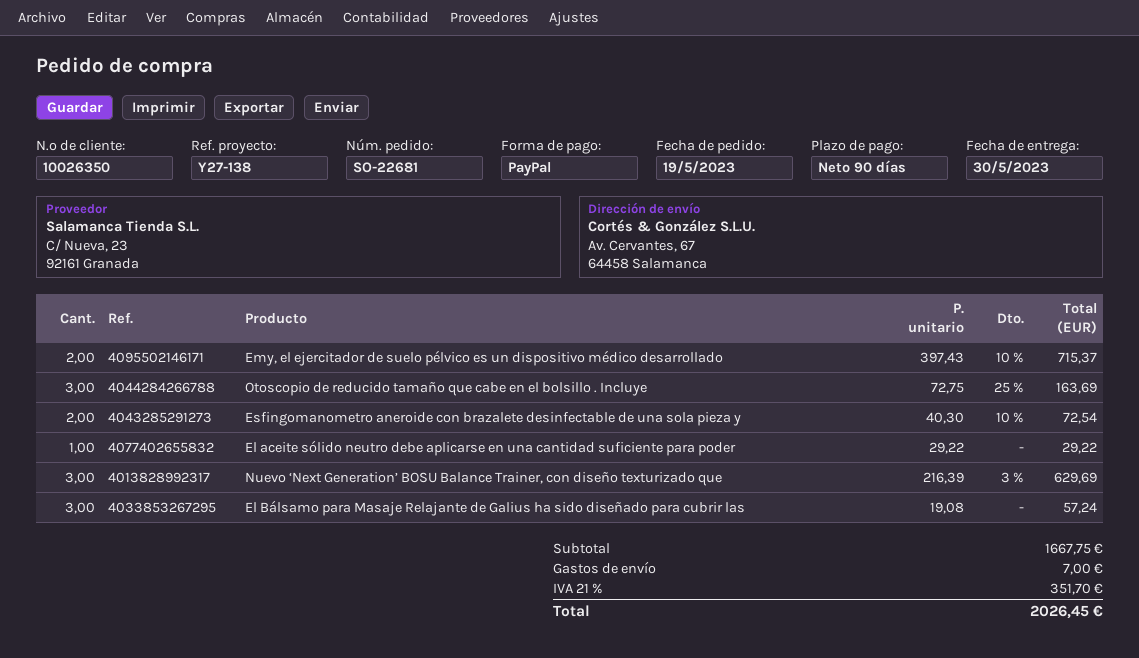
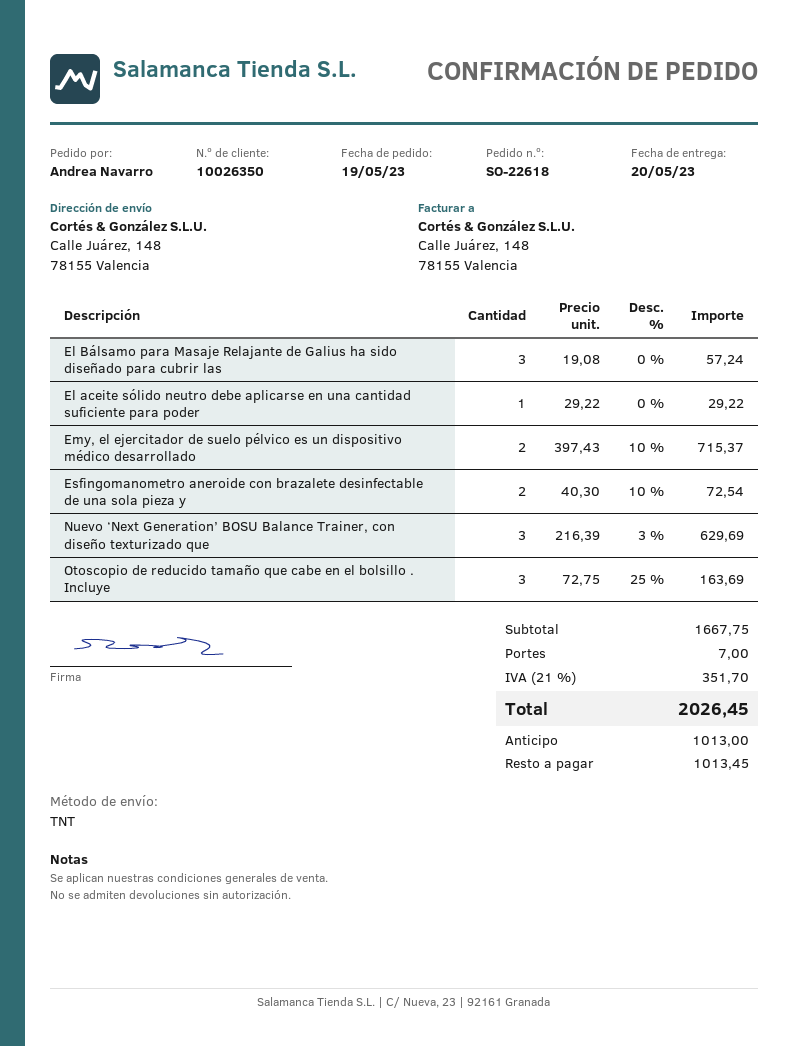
order number: SO-22681 -> SO-22618
delivery date: 2023-05-30 -> 2023-05-20
ship to: Av. Cervantes, 67, 64458 Salamanca -> Calle Juárez, 148, 78155 Valencia

